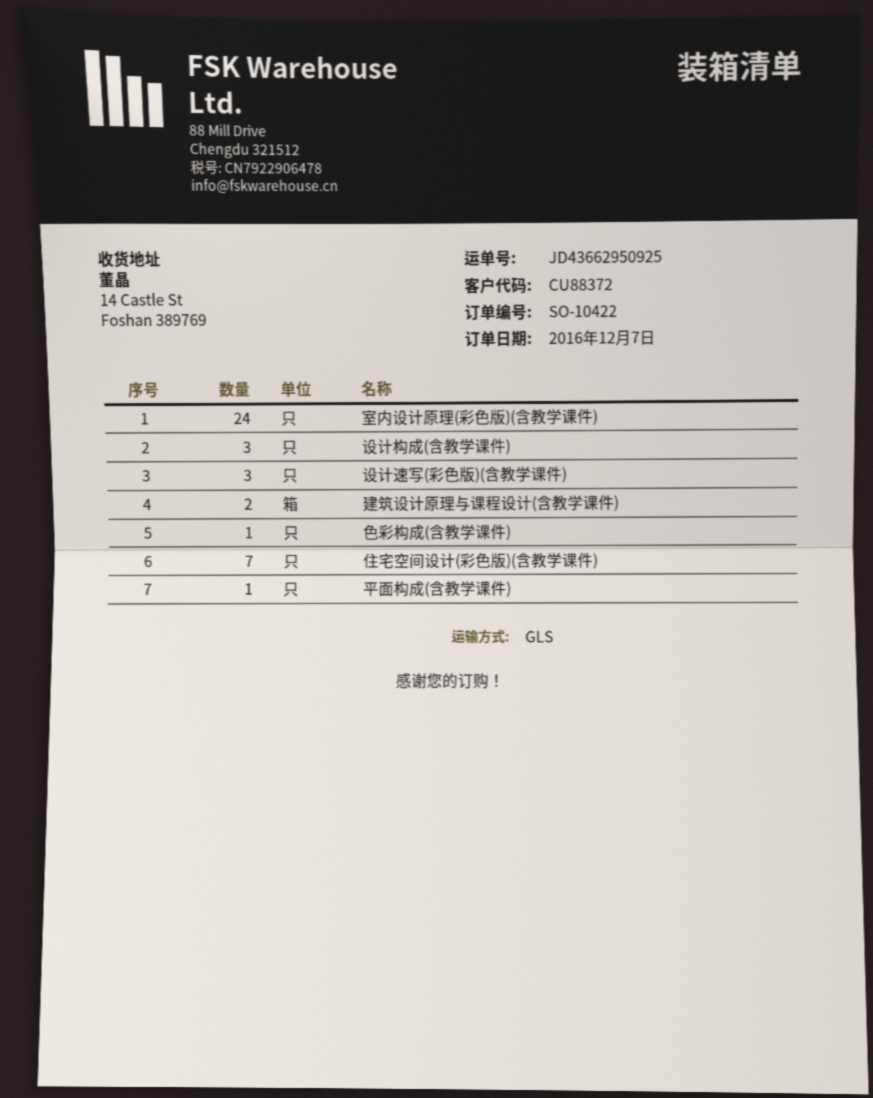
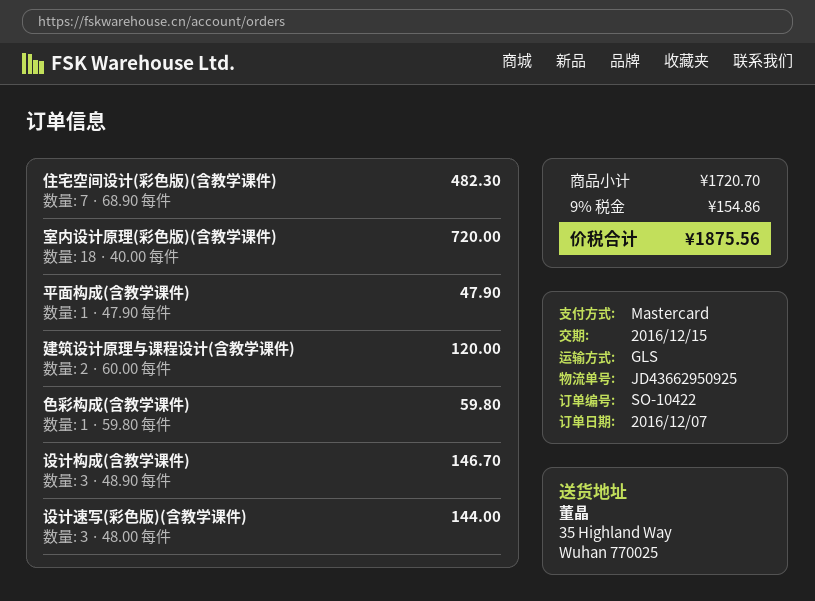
ship to: 14 Castle St, Foshan 389769 -> 35 Highland Way, Wuhan 770025
室内设计原理(彩色版)(含教学课件): 24 -> 18

